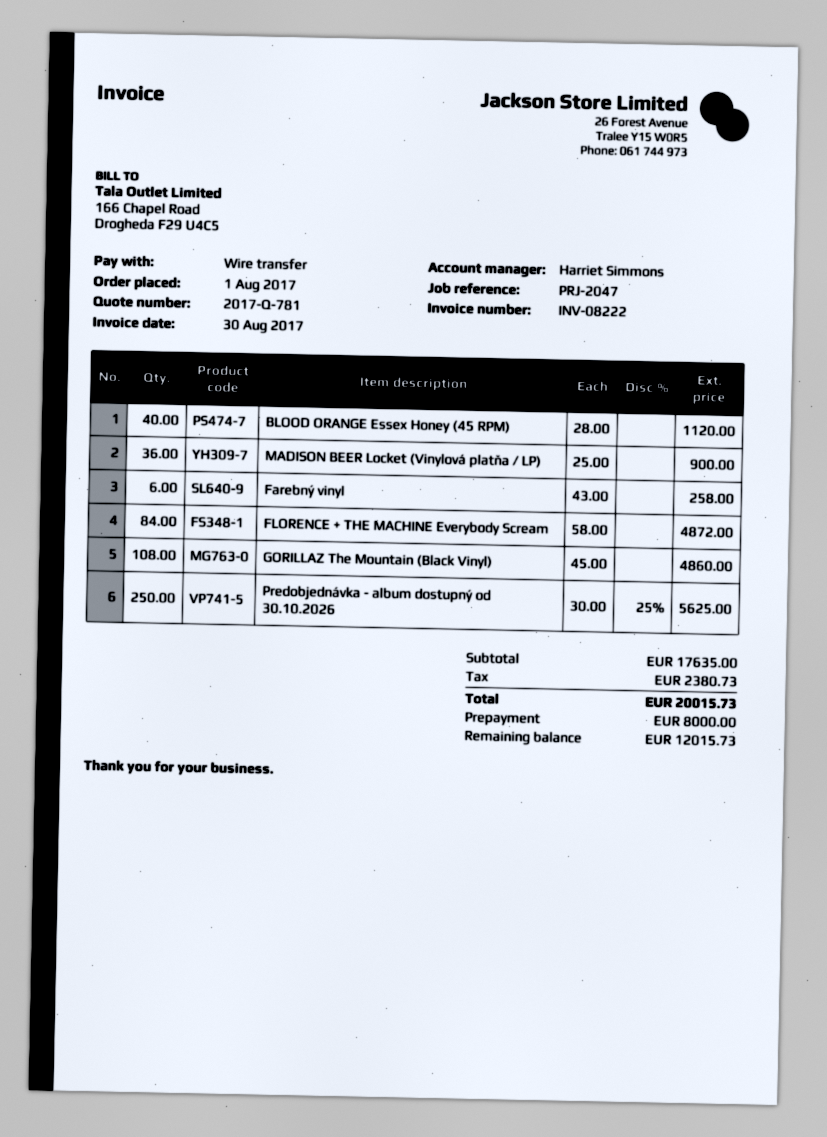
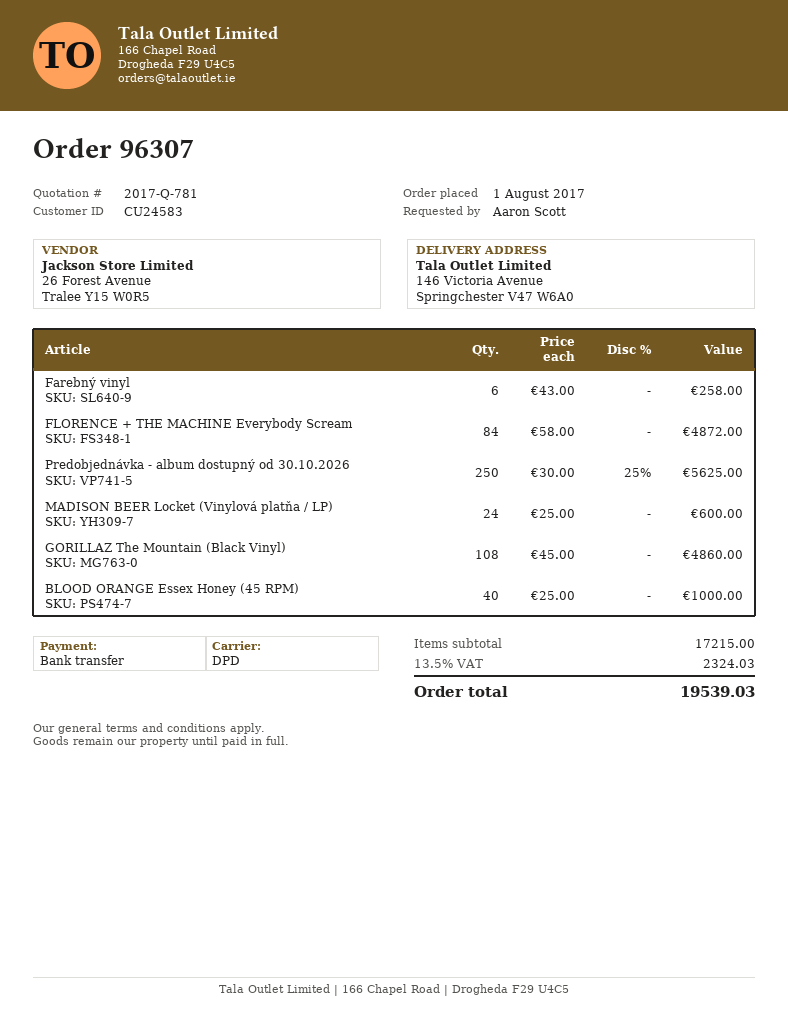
BLOOD ORANGE Essex Honey (45 RPM): 40 x 28.00 = 1120.00 -> 40 x 25.00 = 1000.00
MADISON BEER Locket (Vinylová platňa / LP): 36 x 25.00 = 900.00 -> 24 x 25.00 = 600.00
subtotal: 17635.00 -> 17215.00
tax: 2380.73 -> 2324.03
total: 20015.73 -> 19539.03

